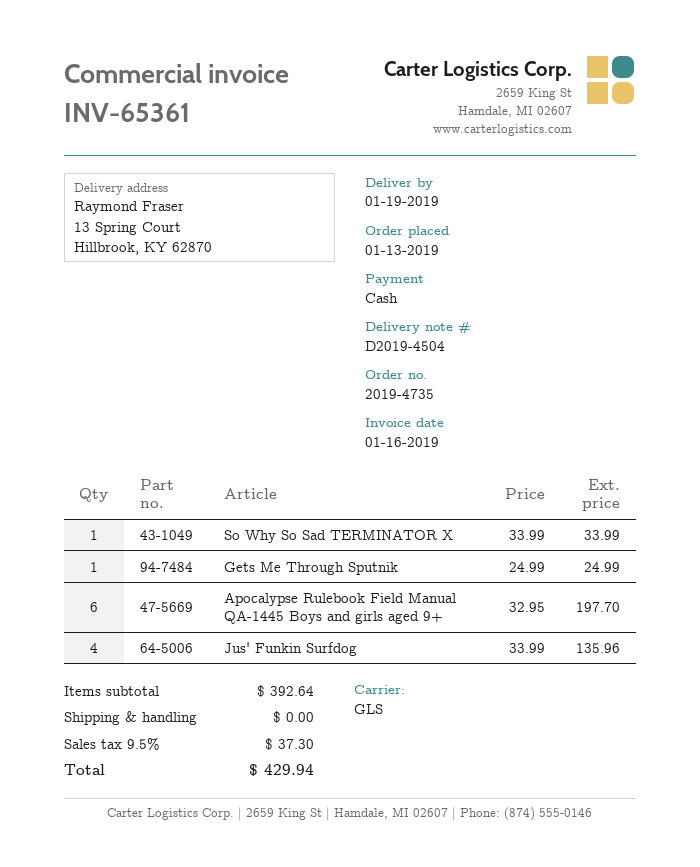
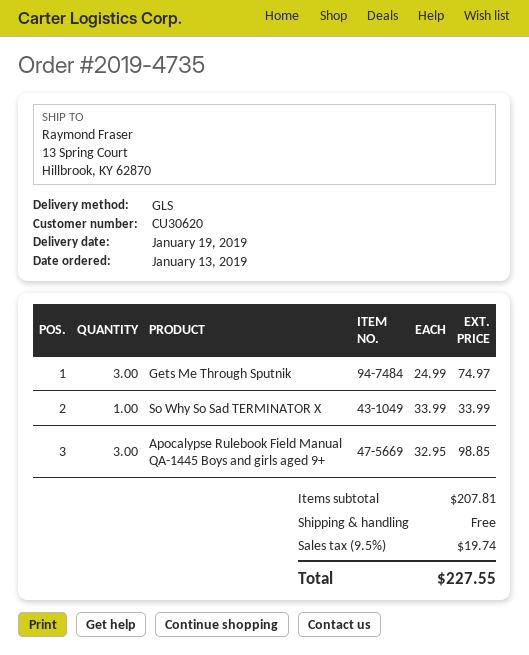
Gets Me Through Sputnik: 1 x 24.99 = 24.99 -> 3 x 24.99 = 74.97
Apocalypse Rulebook Field Manual QA-1445 Boys and girls aged 9+: 6 x 32.95 = 197.70 -> 3 x 32.95 = 98.85
Jus' Funkin Surfdog: 4 x 33.99 = 135.96 -> none
subtotal: 392.64 -> 207.81
tax: 9.5% = 37.30 -> 9.5% = 19.74
total: 429.94 -> 227.55

